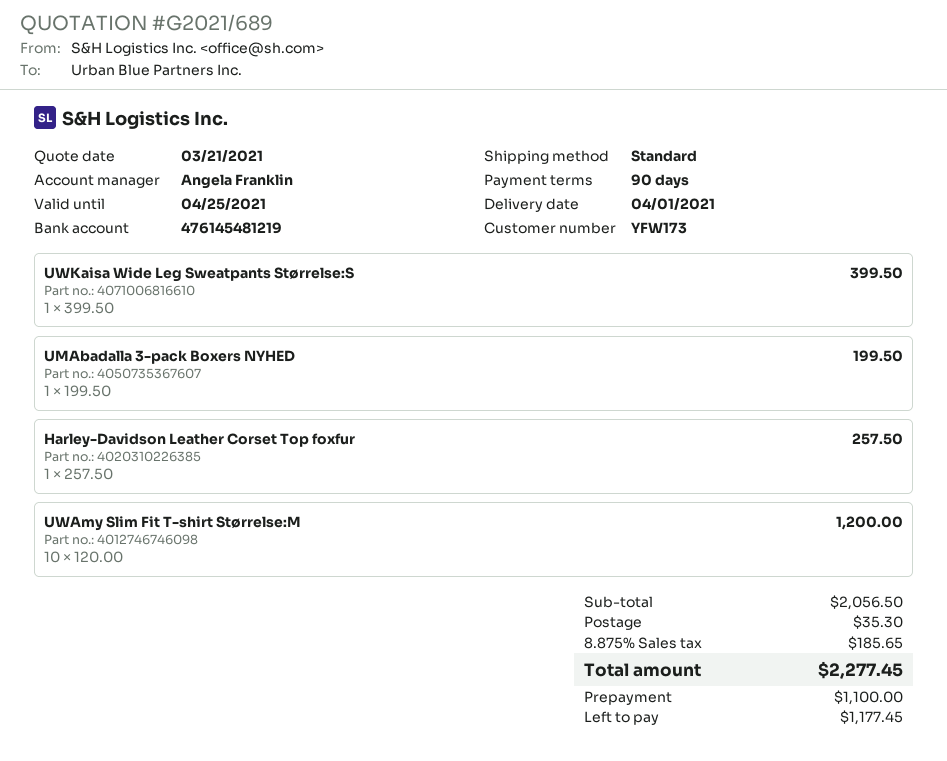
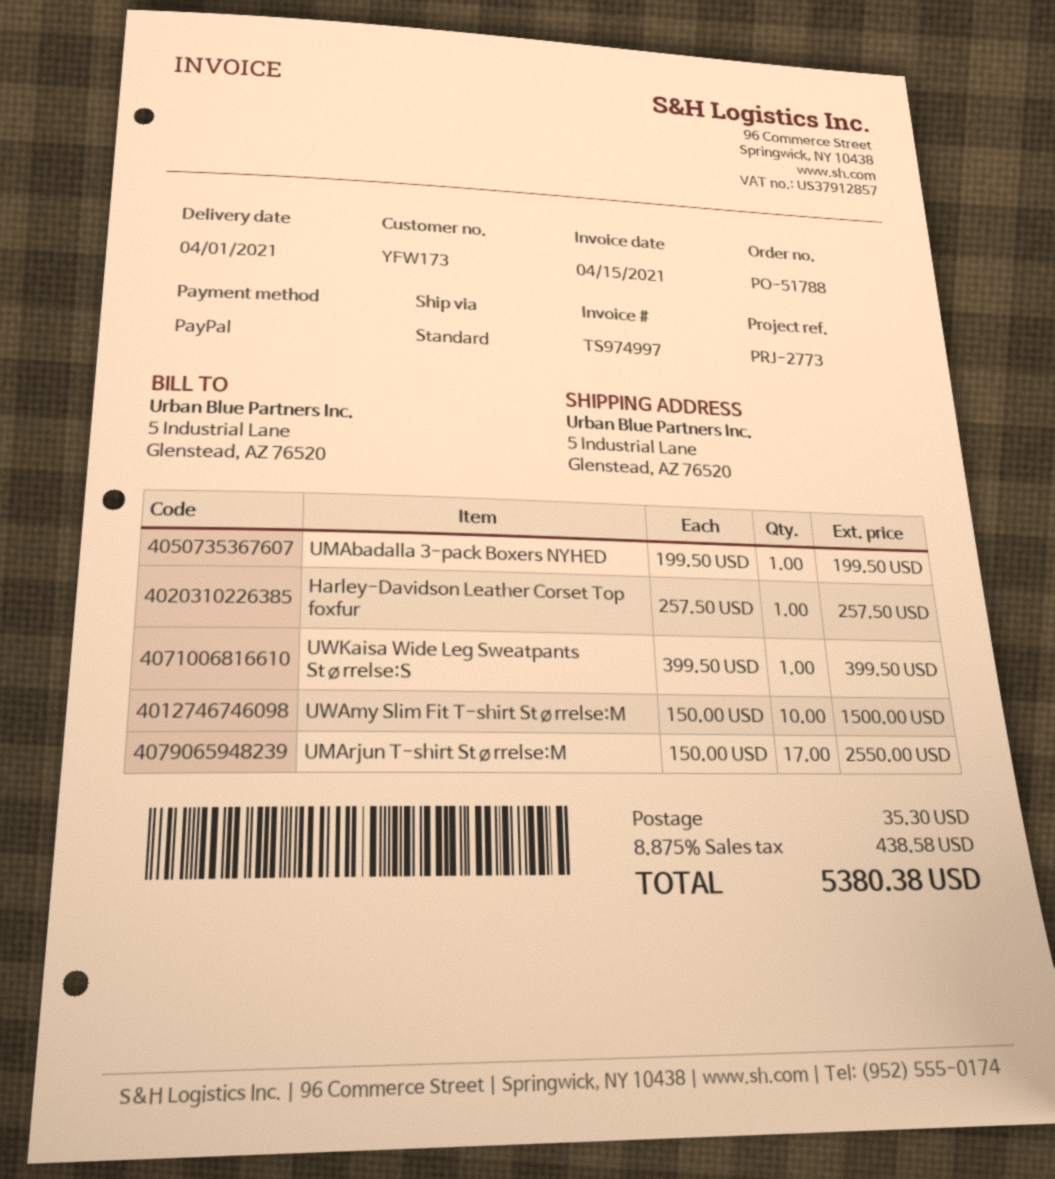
UWAmy Slim Fit T-shirt Størrelse:M: 10 x 120.00 = 1200.00 -> 10 x 150.00 = 1500.00
UMArjun T-shirt Størrelse:M: none -> 17 x 150.00 = 2550.00
tax: 8.875% = 185.65 -> 8.875% = 438.58
total: 2277.45 -> 5380.38

